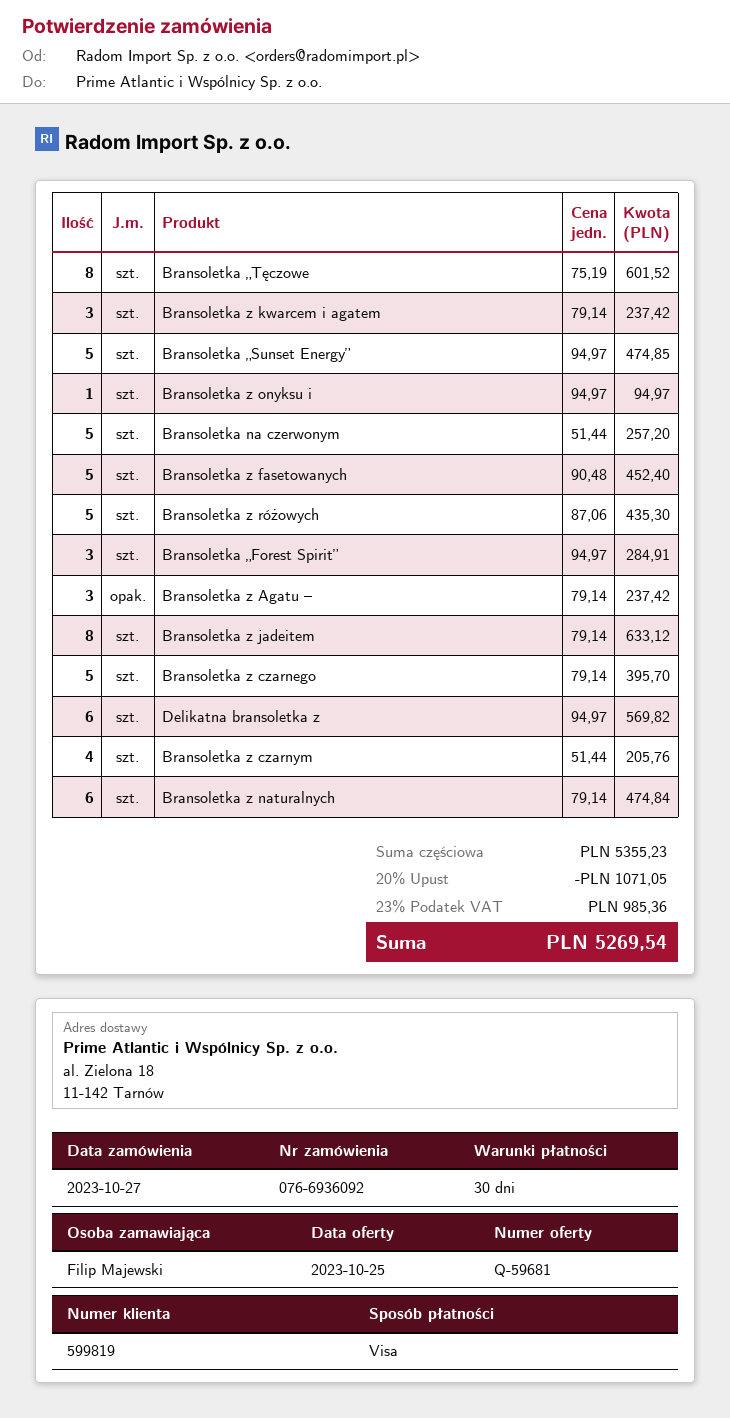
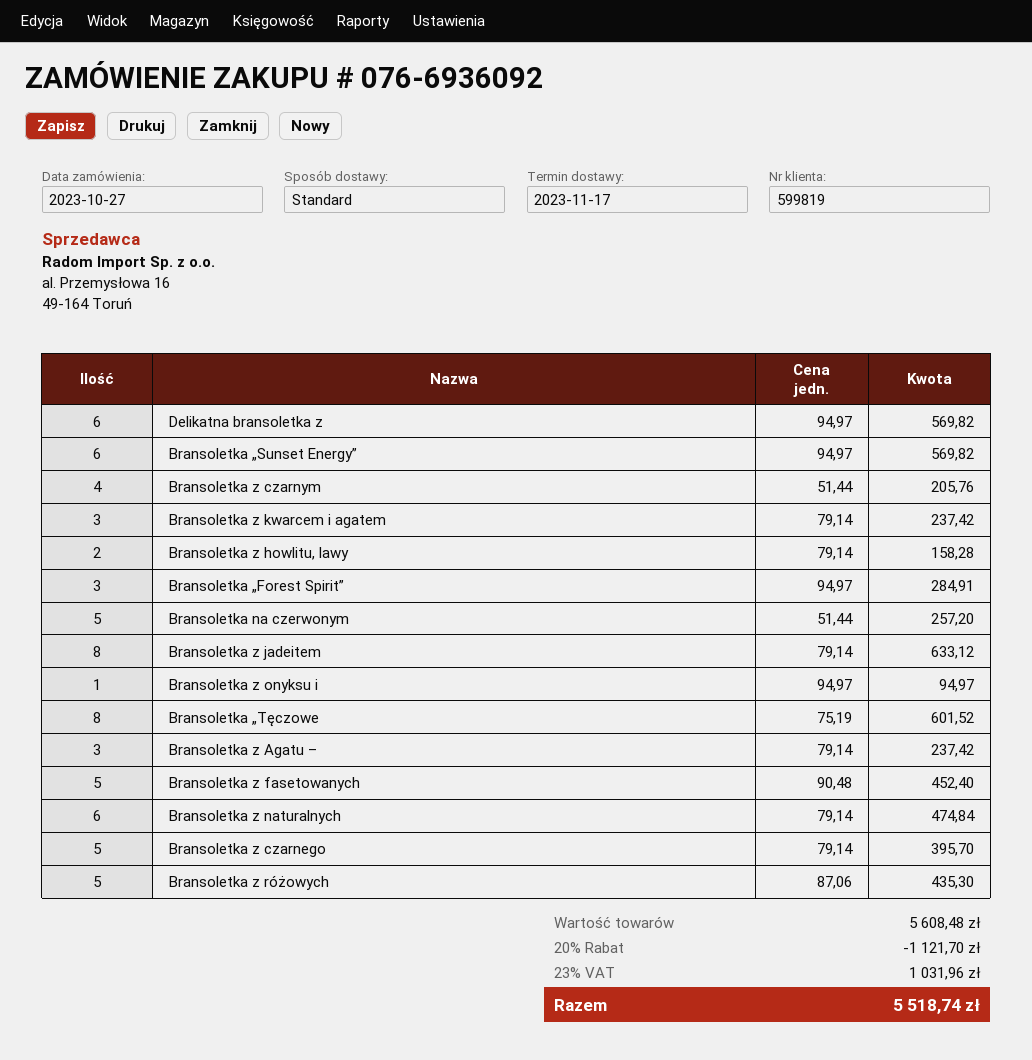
Bransoletka „Sunset Energy”: 5 x 94.97 = 474.85 -> 6 x 94.97 = 569.82
Bransoletka z howlitu, lawy: none -> 2 x 79.14 = 158.28
subtotal: 5355.23 -> 5608.48
discount: 20% = 1071.05 -> 20% = 1121.70
tax: 23% = 985.36 -> 23% = 1031.96
total: 5269.54 -> 5518.74

